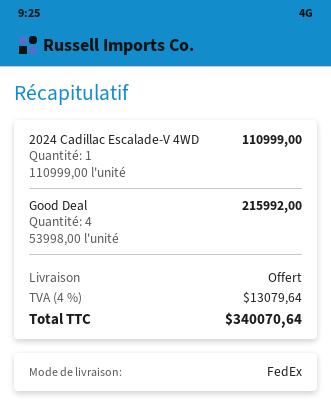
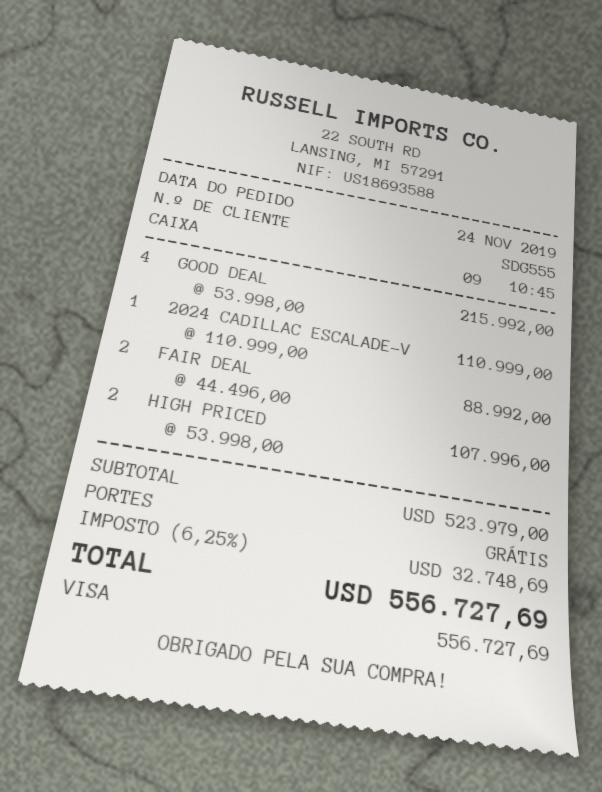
FAIR DEAL: none -> 2 x 44496.00 = 88992.00
HIGH PRICED: none -> 2 x 53998.00 = 107996.00
tax: 4% = 13079.64 -> 6.25% = 32748.69
total: 340070.64 -> 556727.69

